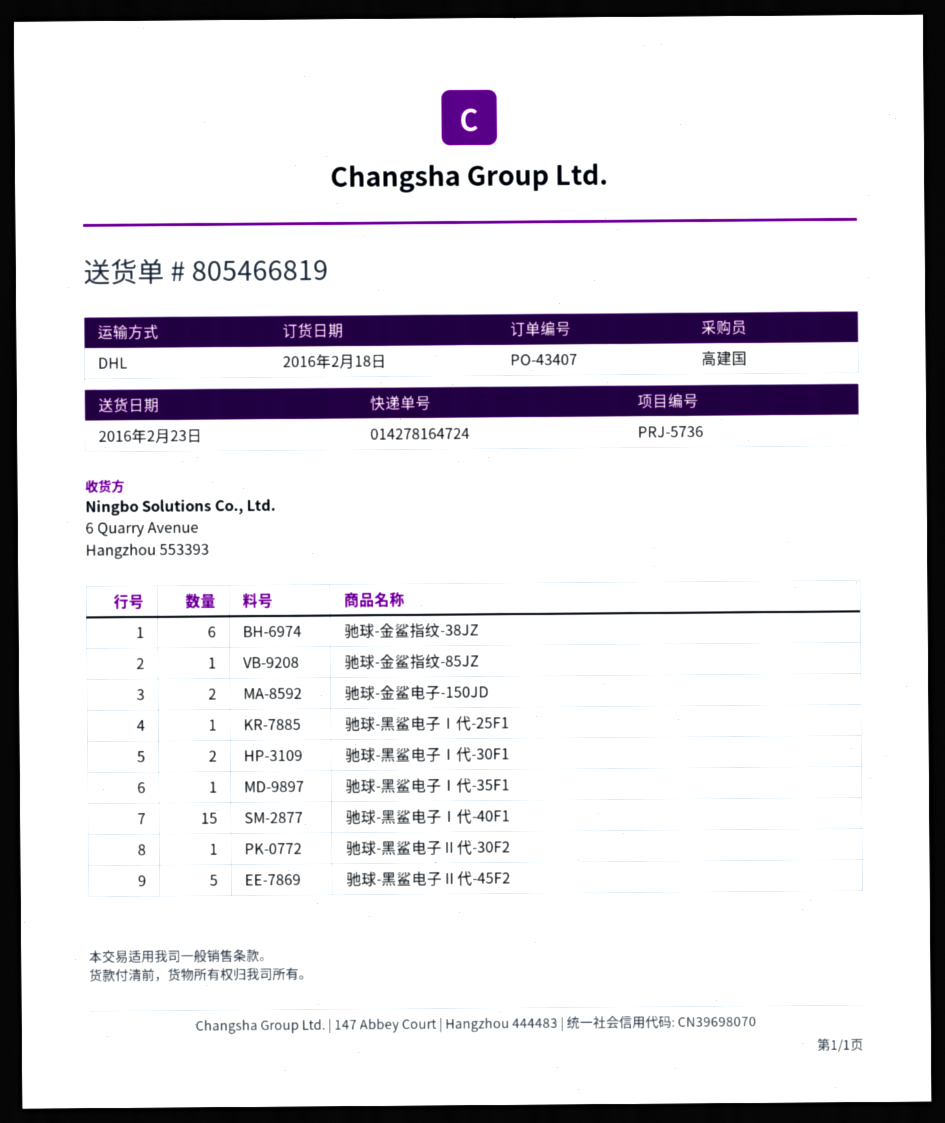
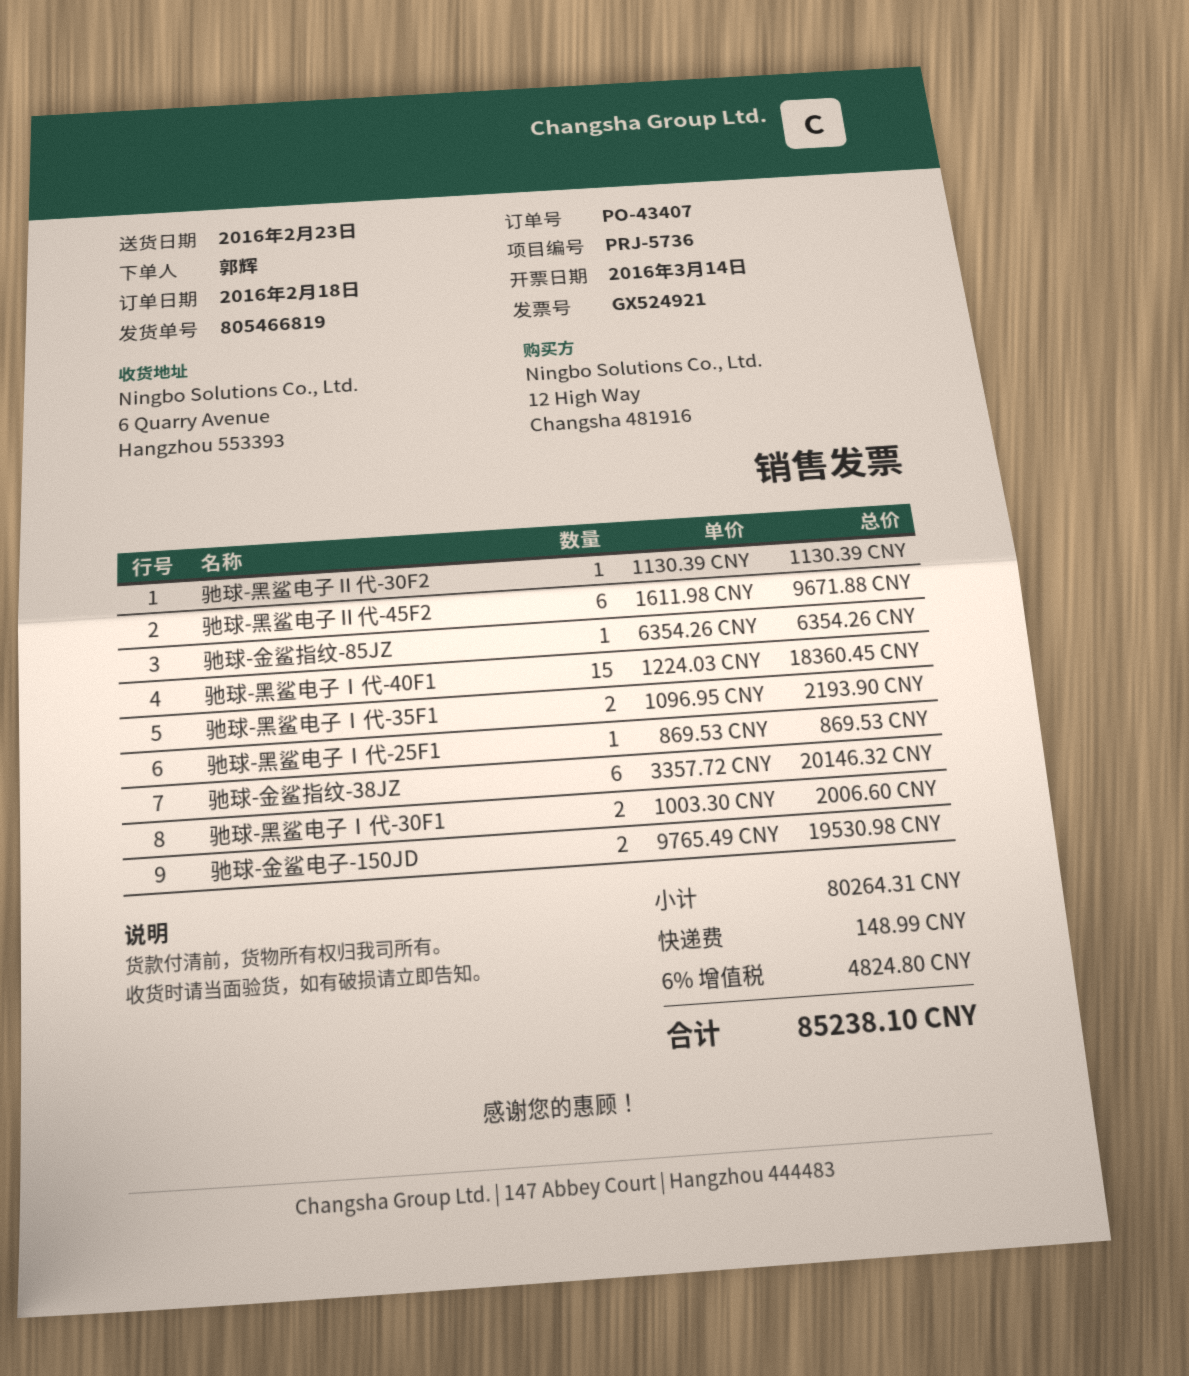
ordered by: 高建国 -> 郭辉
驰球-黑鲨电子Ⅰ代-35F1: 1 -> 2
驰球-黑鲨电子Ⅱ代-45F2: 5 -> 6

